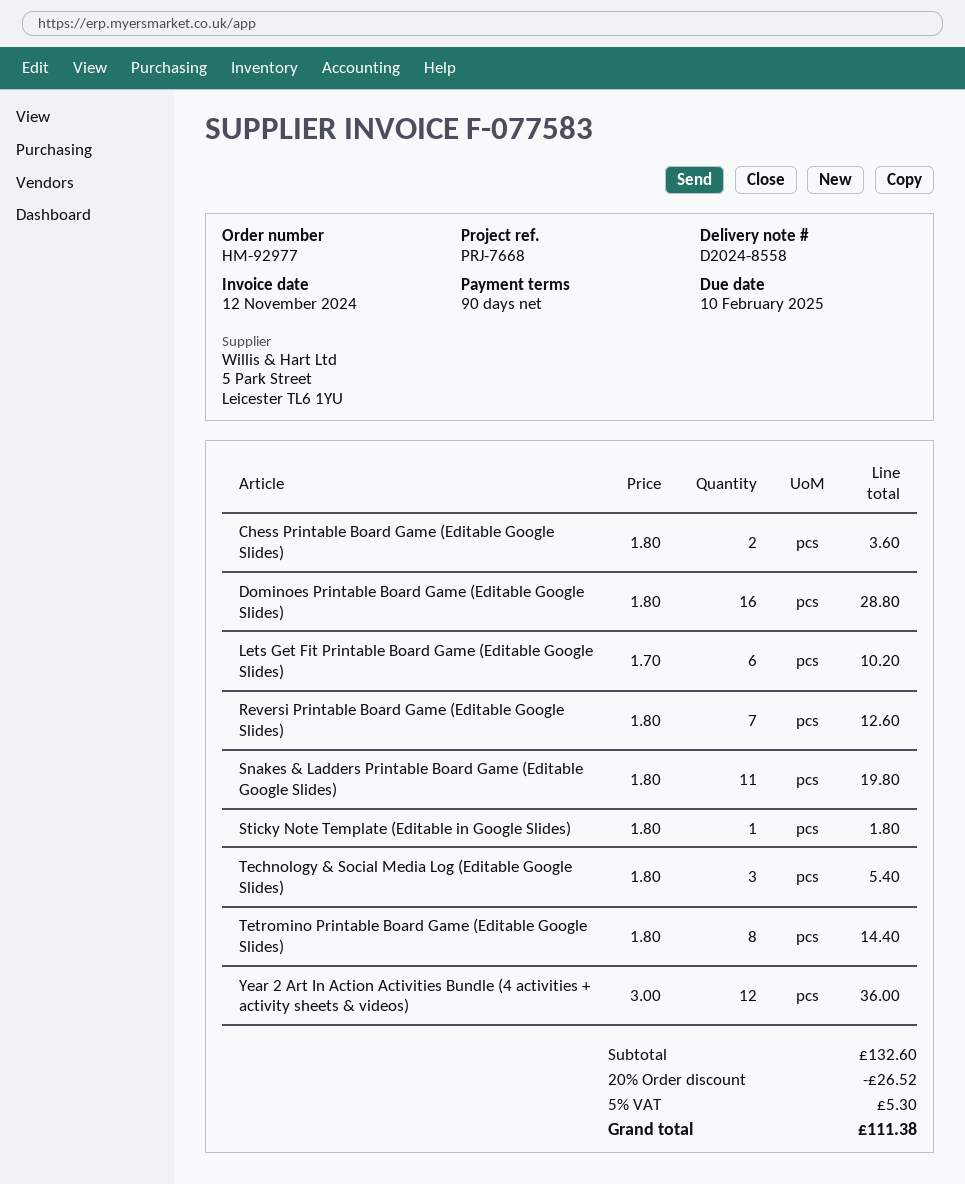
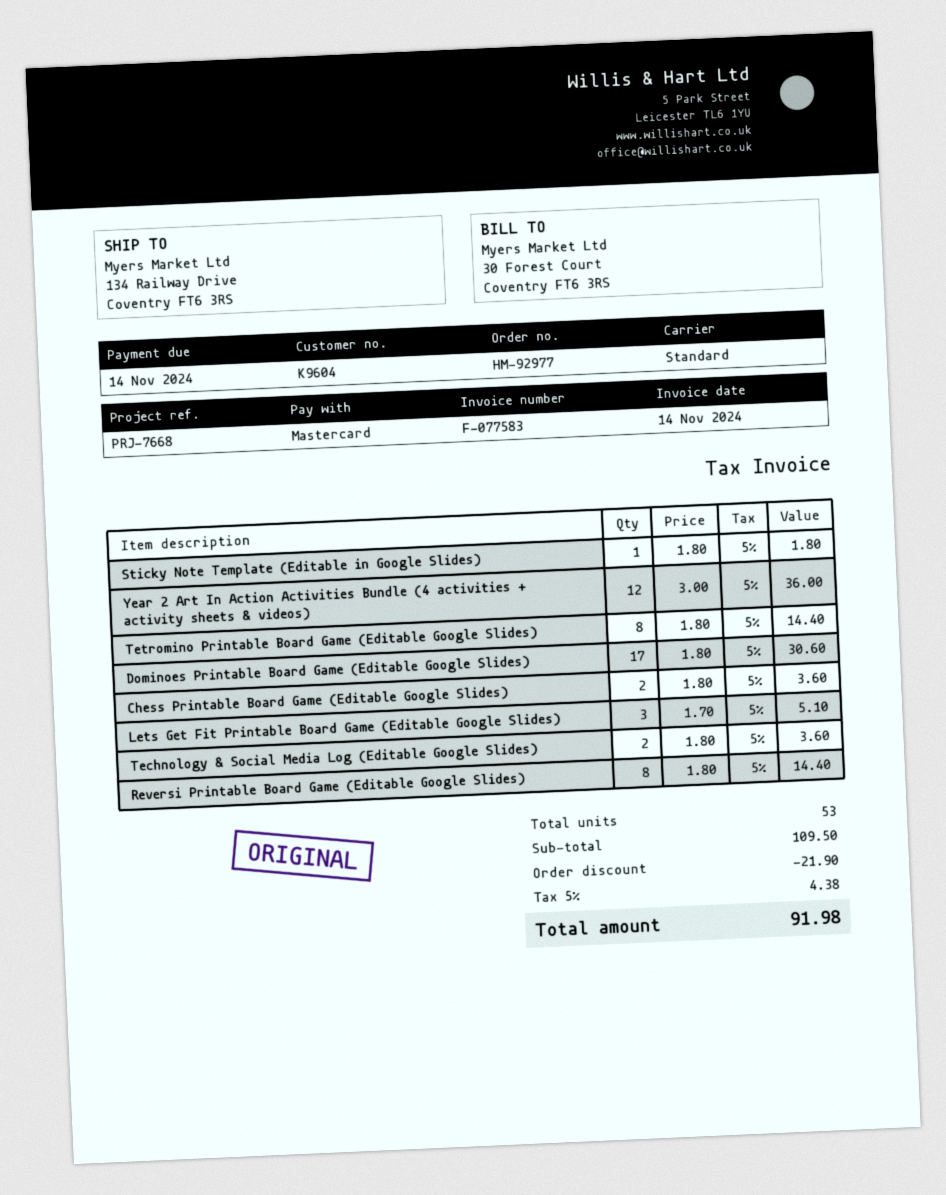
invoice date: 2024-11-12 -> 2024-11-14
due date: 2025-02-10 -> 2024-11-14
Dominoes Printable Board Game (Editable Google Slides): 16 x 1.80 = 28.80 -> 17 x 1.80 = 30.60
Lets Get Fit Printable Board Game (Editable Google Slides): 6 x 1.70 = 10.20 -> 3 x 1.70 = 5.10
Reversi Printable Board Game (Editable Google Slides): 7 x 1.80 = 12.60 -> 8 x 1.80 = 14.40
Snakes & Ladders Printable Board Game (Editable Google Slides): 11 x 1.80 = 19.80 -> none
Technology & Social Media Log (Editable Google Slides): 3 x 1.80 = 5.40 -> 2 x 1.80 = 3.60
subtotal: 132.60 -> 109.50
discount: 26.52 -> 21.90
tax: 5% = 5.30 -> 5% = 4.38
total: 111.38 -> 91.98

